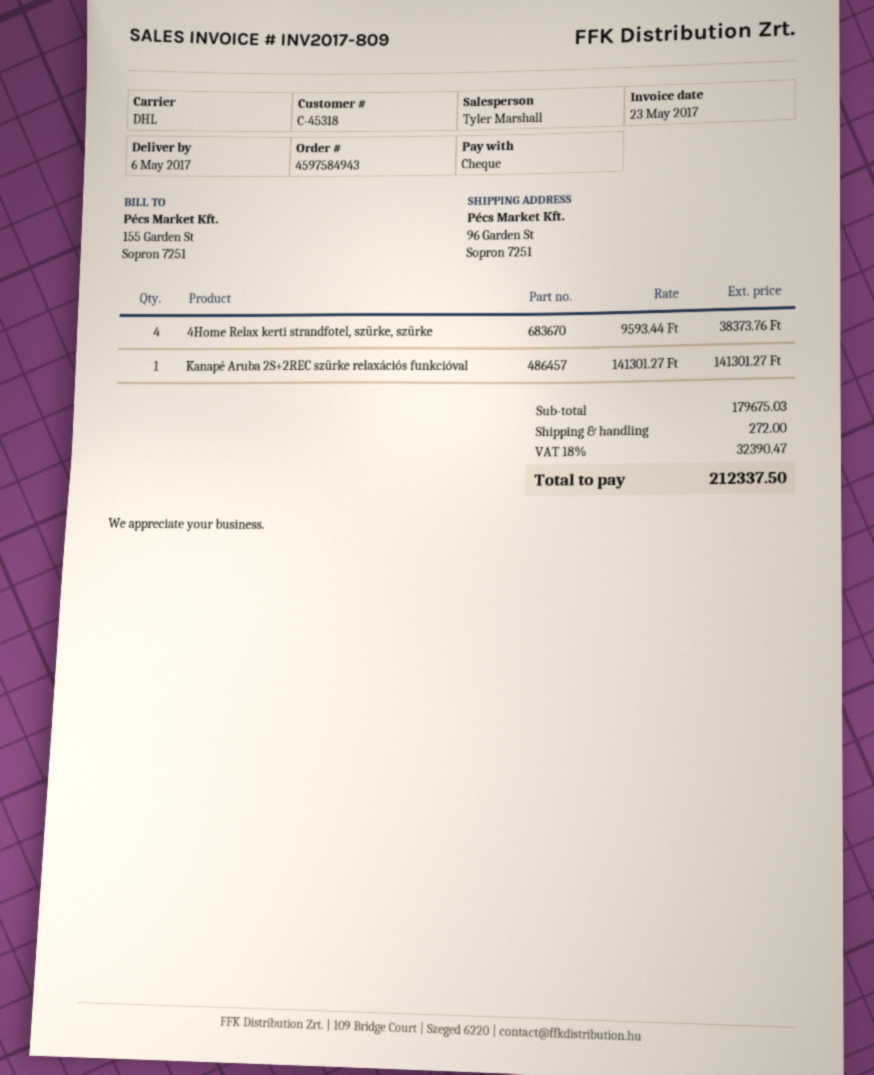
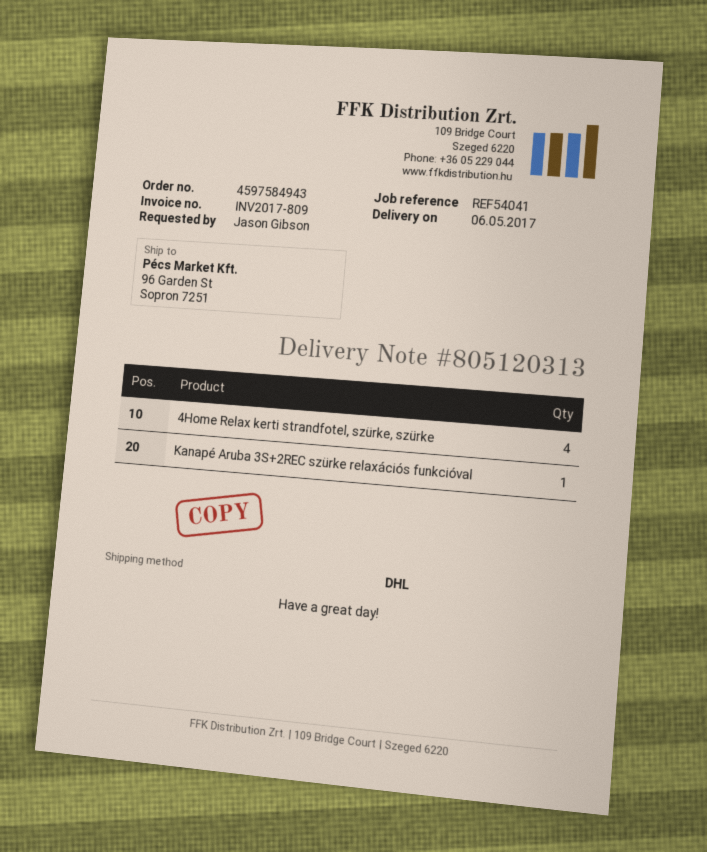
Kanapé Aruba 2S+2REC szürke relaxációs funkcióval: 1 -> none
Kanapé Aruba 3S+2REC szürke relaxációs funkcióval: none -> 1

